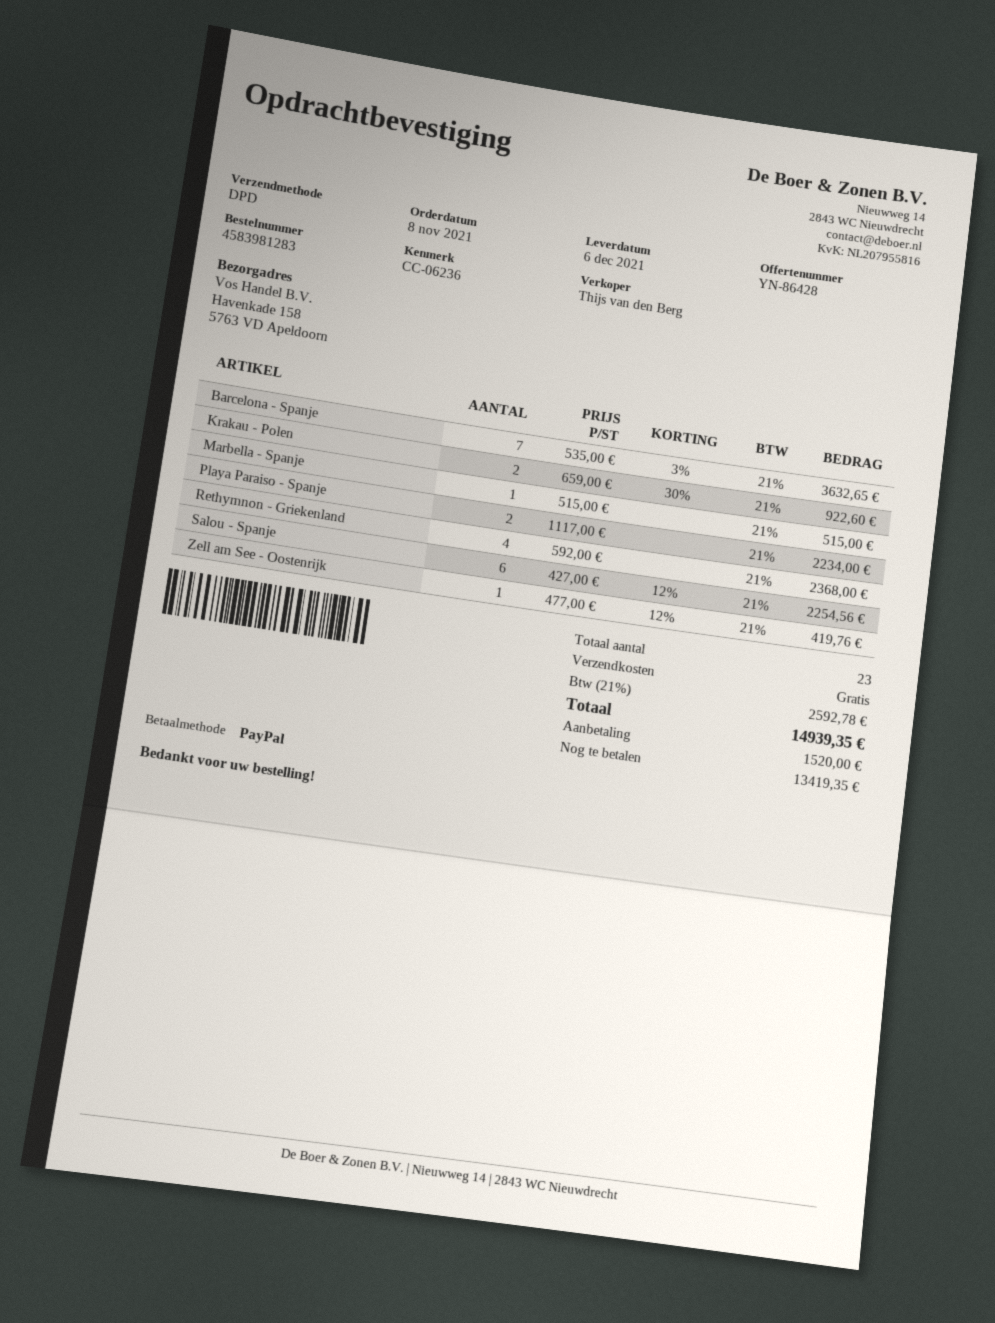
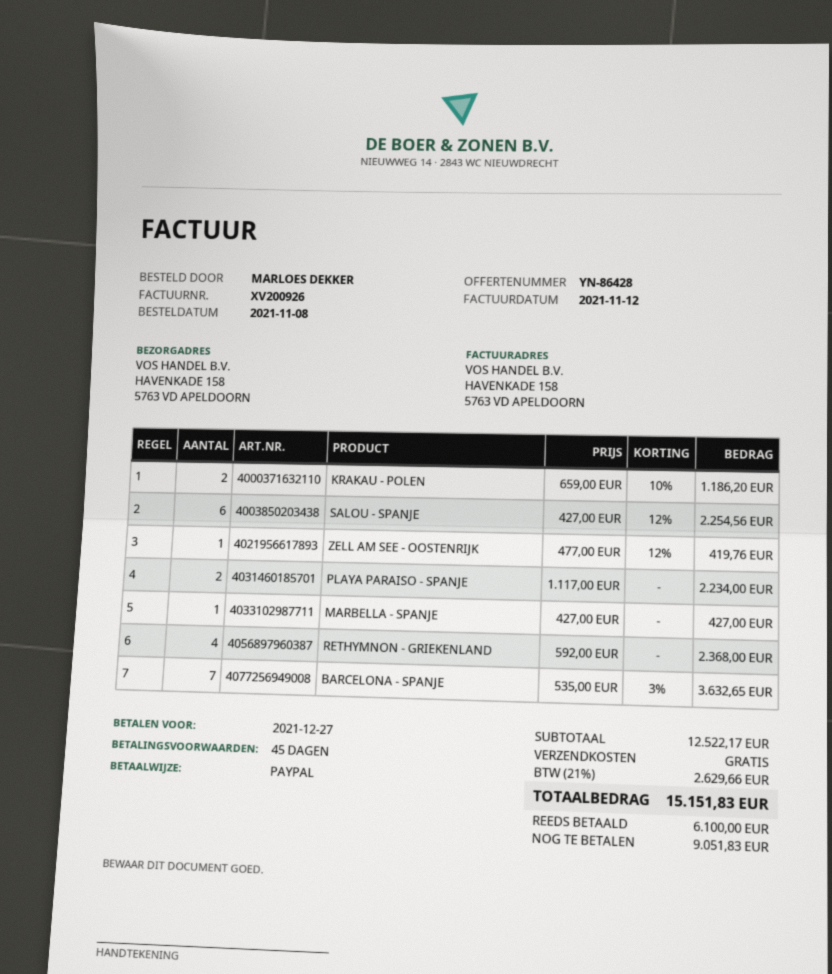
Krakau - Polen: 2 x 659.00 - 30% = 922.60 -> 2 x 659.00 - 10% = 1186.20
Marbella - Spanje: 1 x 515.00 = 515.00 -> 1 x 427.00 = 427.00
tax: 21% = 2592.78 -> 21% = 2629.66
total: 14939.35 -> 15151.83
deposit: 1520.00 -> 6100.00
balance: 13419.35 -> 9051.83

